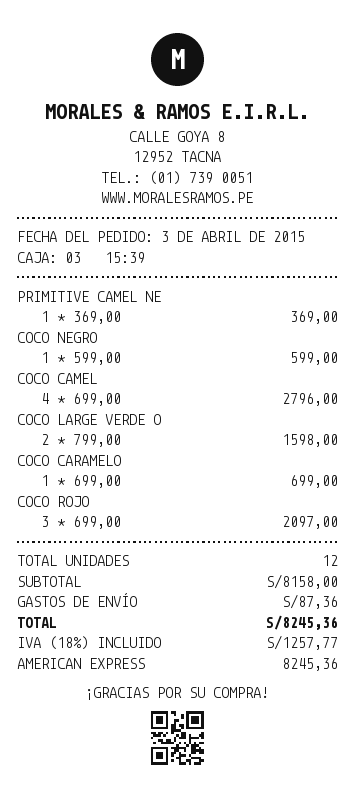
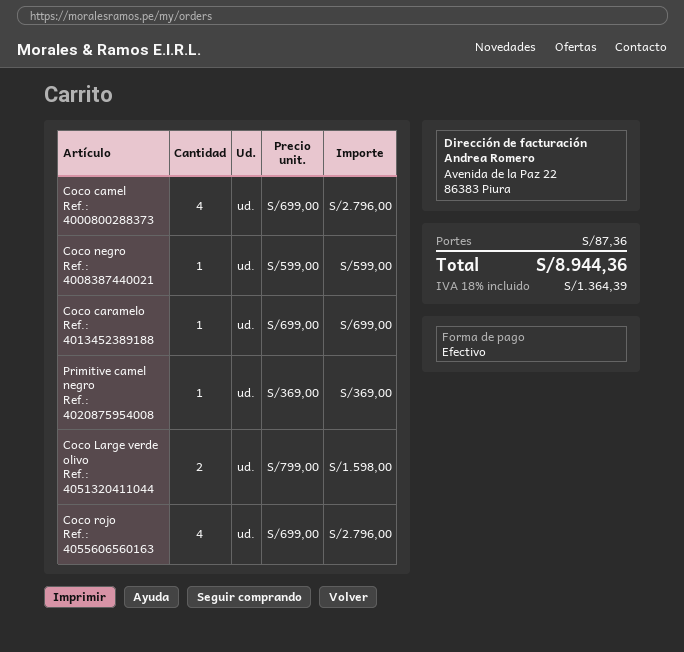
payment method: American Express -> cash
COCO ROJO: 3 x 699.00 = 2097.00 -> 4 x 699.00 = 2796.00
tax: 18% = 1257.77 -> 18% = 1364.39
total: 8245.36 -> 8944.36

